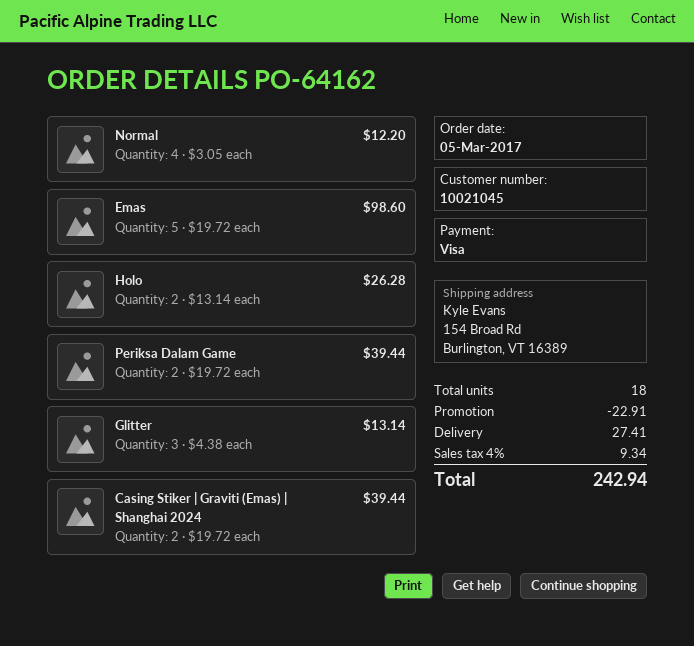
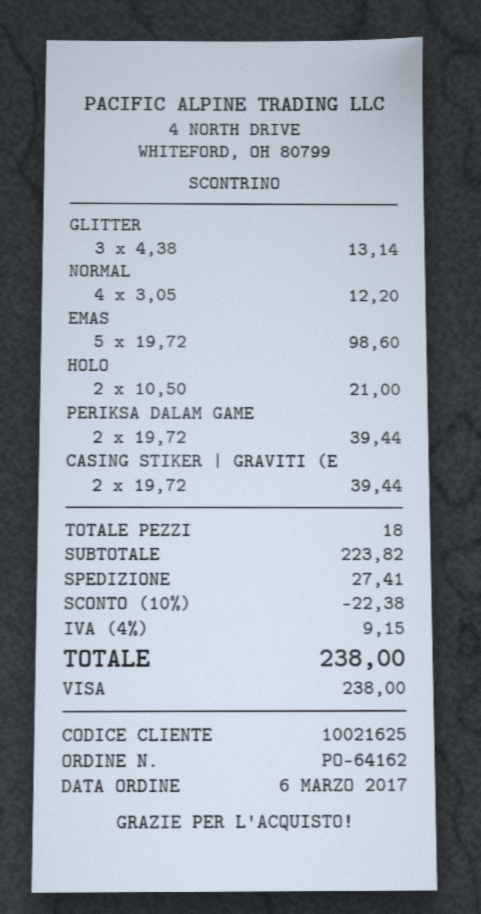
order date: 2017-03-05 -> 2017-03-06
customer number: 10021045 -> 10021625
Holo: 2 x 13.14 = 26.28 -> 2 x 10.50 = 21.00
discount: 22.91 -> 22.38
tax: 4% = 9.34 -> 4% = 9.15
total: 242.94 -> 238.00

